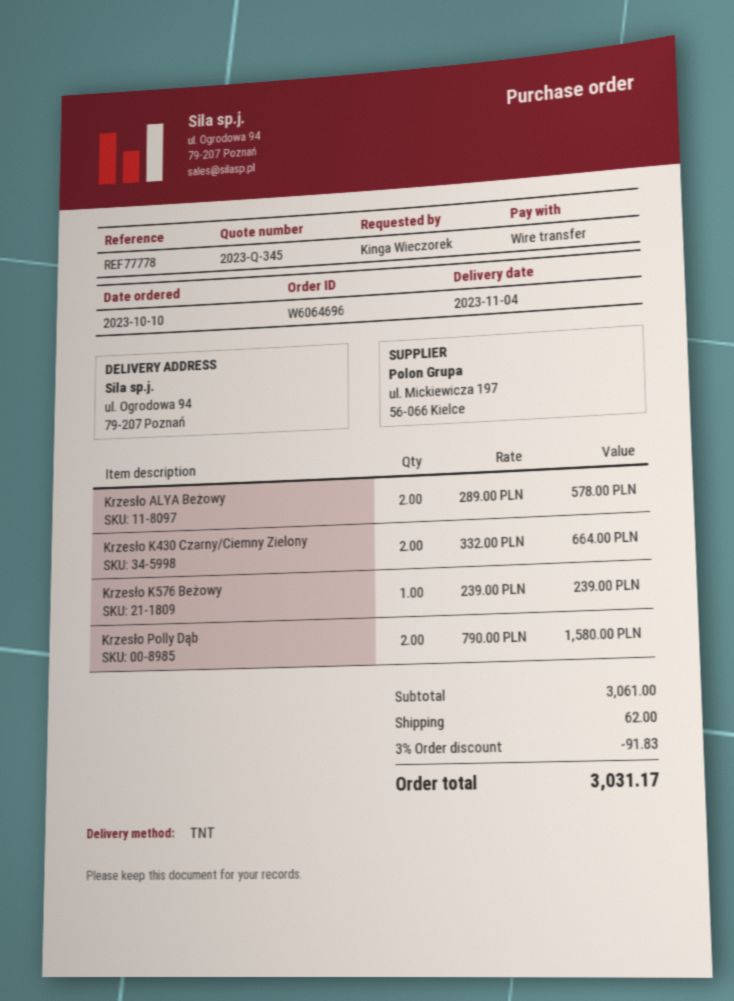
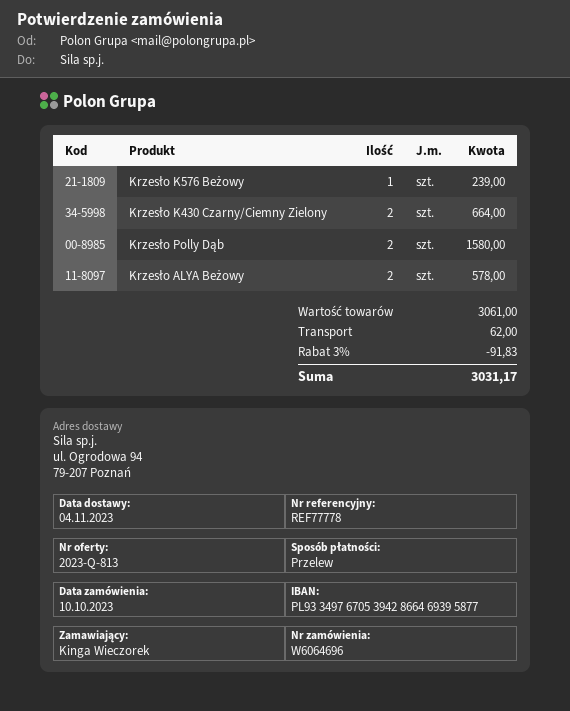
quote number: 2023-Q-345 -> 2023-Q-813

